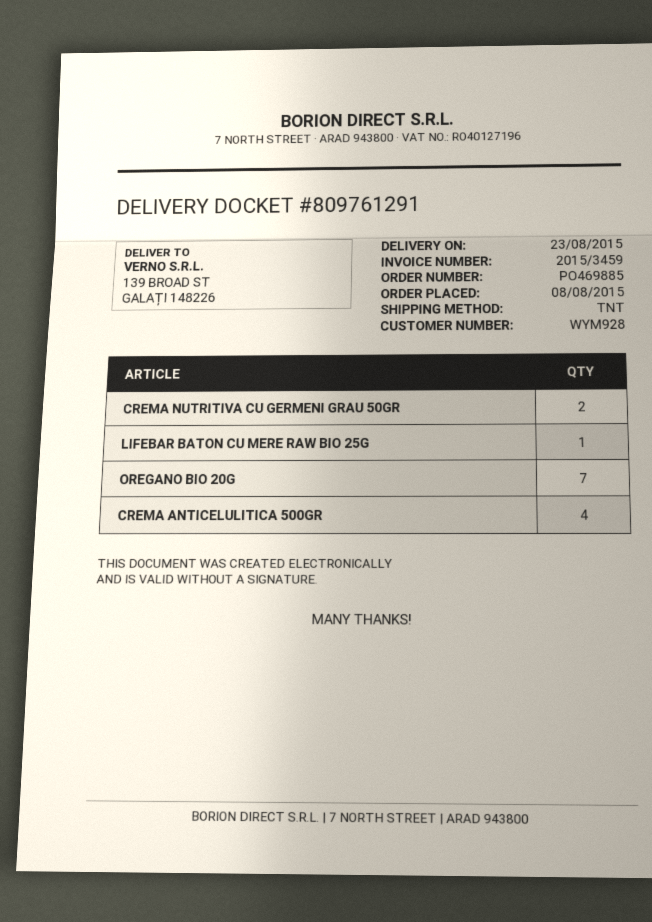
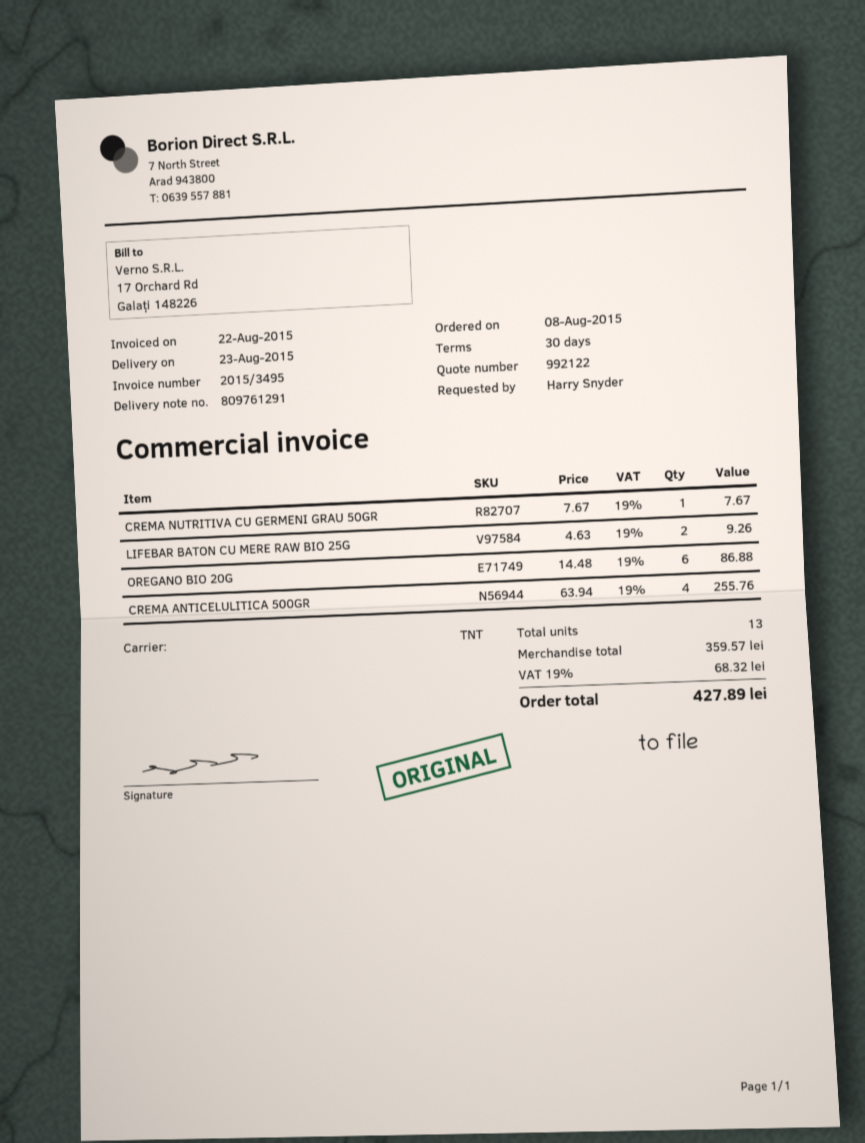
invoice number: 2015/3459 -> 2015/3495
CREMA NUTRITIVA CU GERMENI GRAU 50GR: 2 -> 1
LIFEBAR BATON CU MERE RAW BIO 25G: 1 -> 2
OREGANO BIO 20G: 7 -> 6

